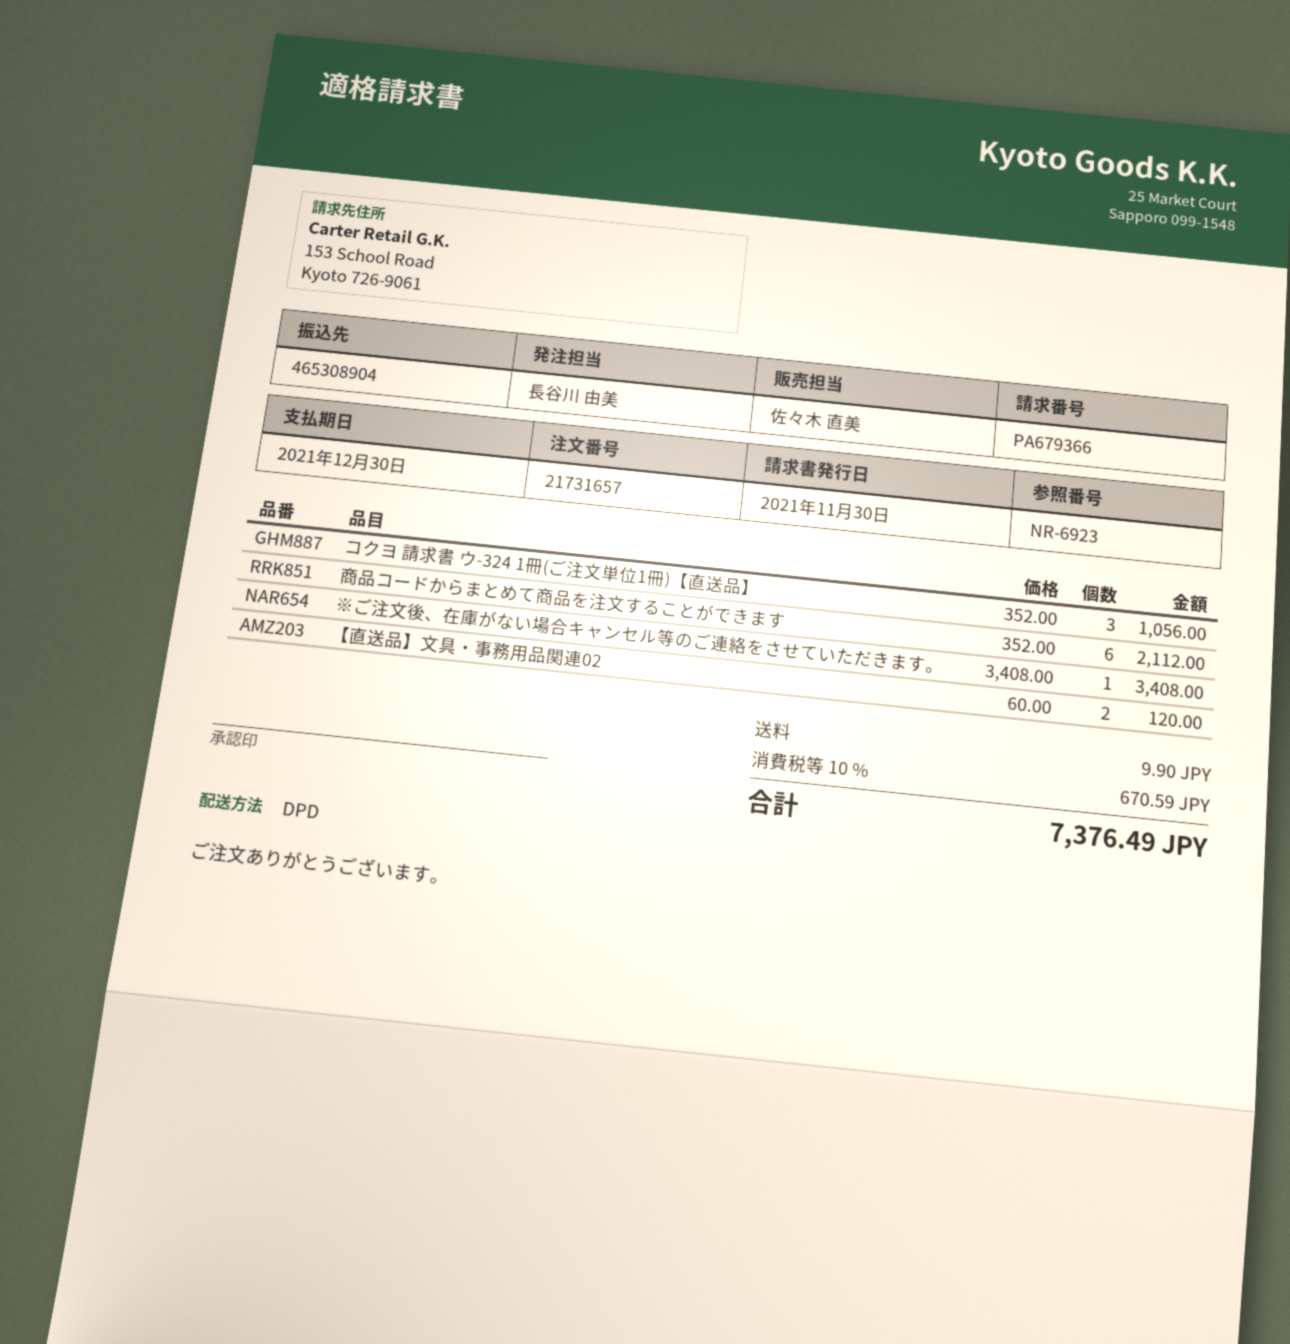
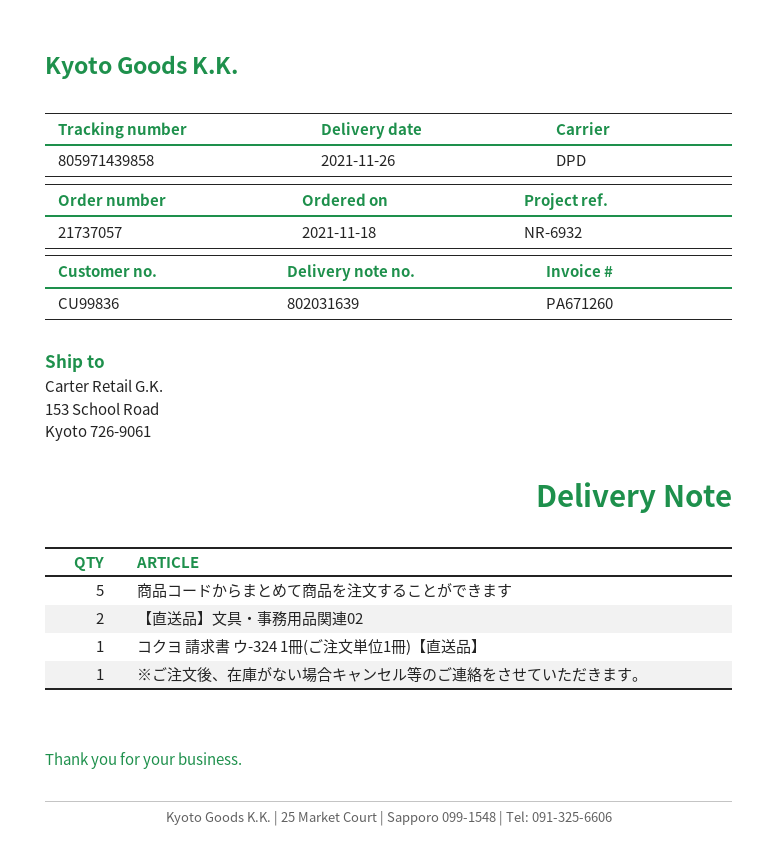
order number: 21731657 -> 21737057
invoice number: PA679366 -> PA671260
reference: NR-6923 -> NR-6932
コクヨ 請求書 ウ-324 1冊(ご注文単位1冊)【直送品】: 3 -> 1
商品コードからまとめて商品を注文することができます: 6 -> 5

